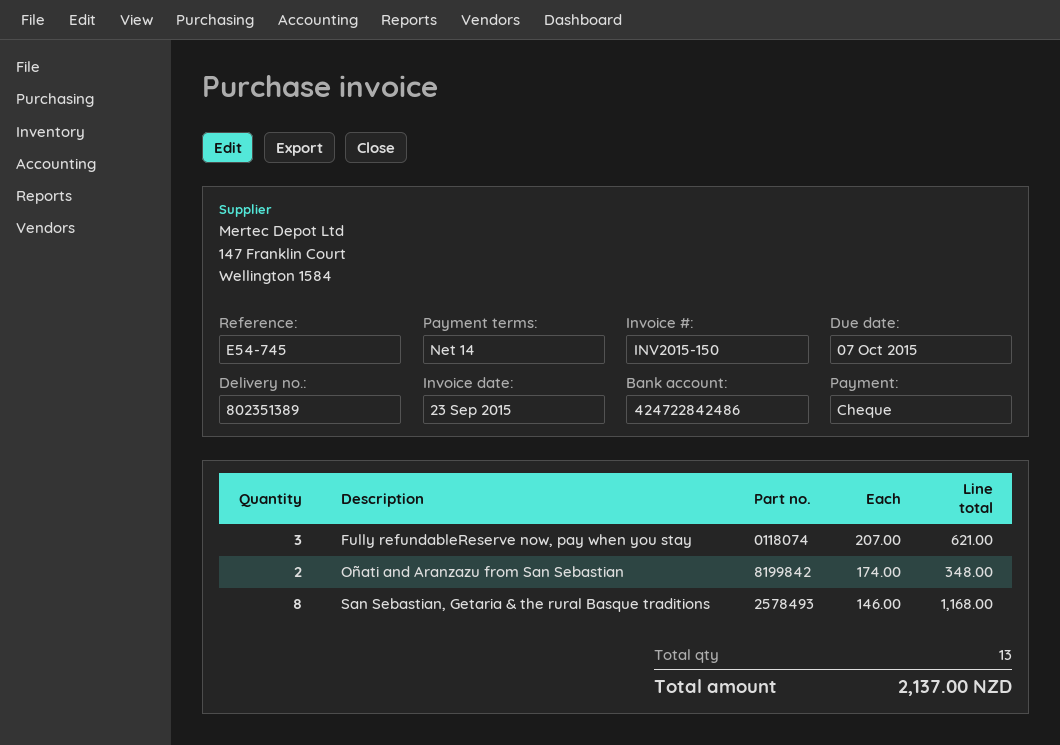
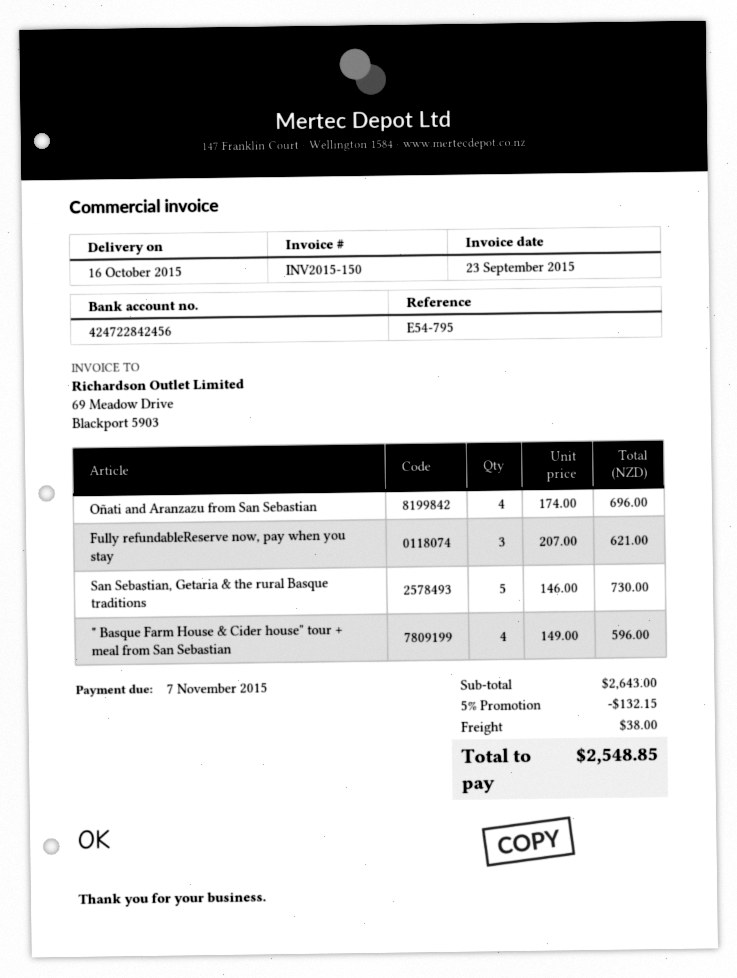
due date: 2015-10-07 -> 2015-11-07
reference: E54-745 -> E54-795
bank account: 424722842486 -> 424722842456
Oñati and Aranzazu from San Sebastian: 2 x 174.00 = 348.00 -> 4 x 174.00 = 696.00
San Sebastian, Getaria & the rural Basque traditions: 8 x 146.00 = 1168.00 -> 5 x 146.00 = 730.00
" Basque Farm House & Cider house" tour + meal from San Sebastian: none -> 4 x 149.00 = 596.00
discount: none -> 5% = 132.15
shipping: none -> 38.00
total: 2137.00 -> 2548.85

